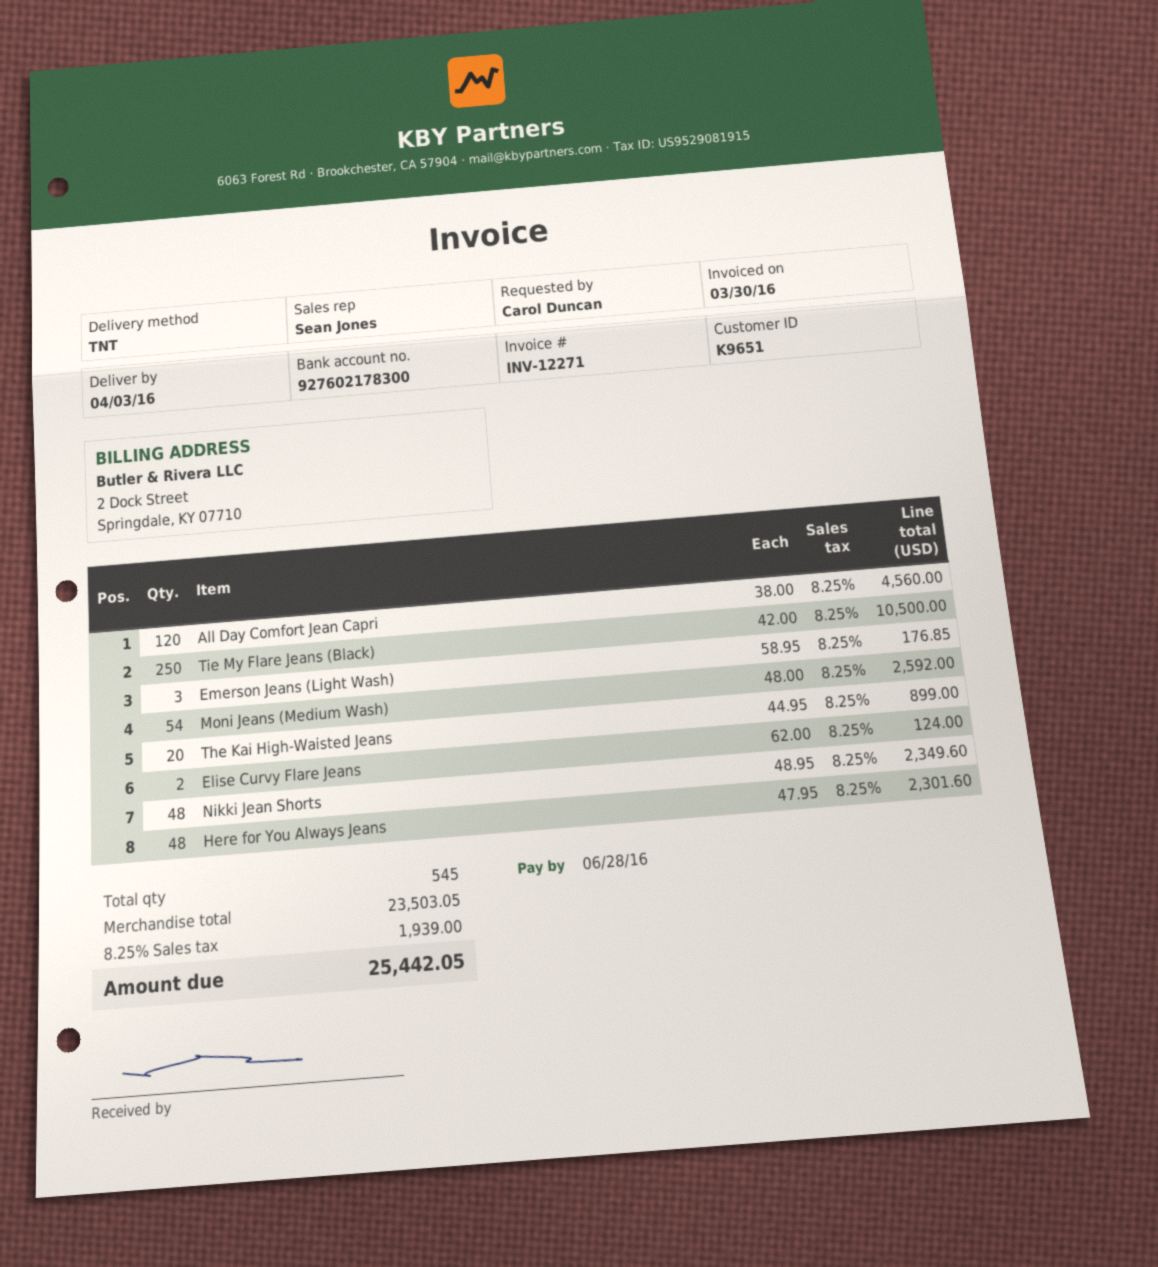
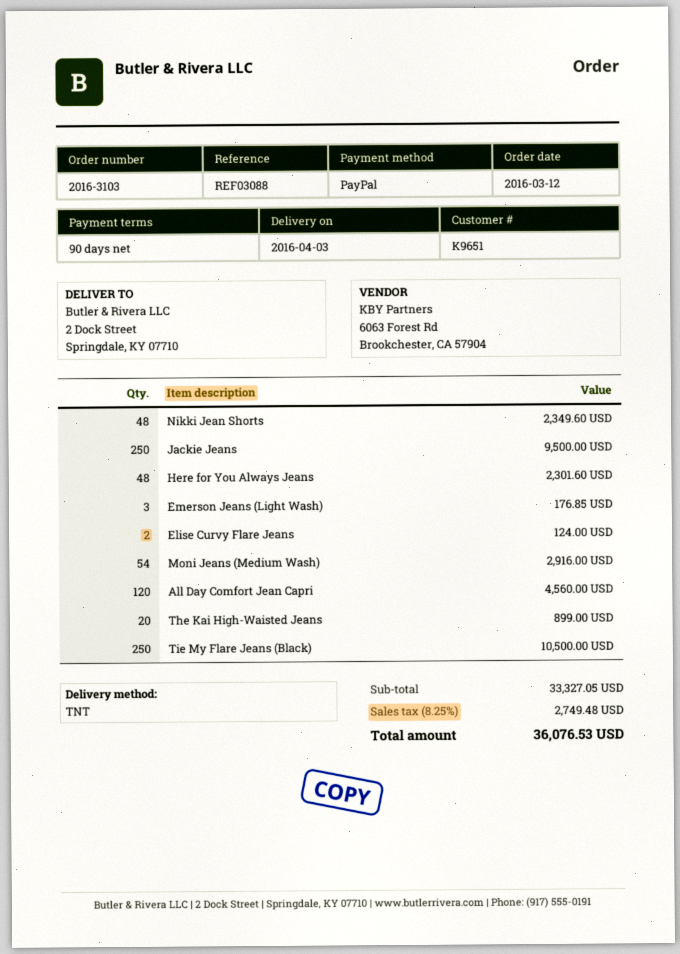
Moni Jeans (Medium Wash): 54 for 2592.00 -> 54 for 2916.00
Jackie Jeans: none -> 250 for 9500.00
subtotal: 23503.05 -> 33327.05
tax: 8.25% = 1939.00 -> 8.25% = 2749.48
total: 25442.05 -> 36076.53

